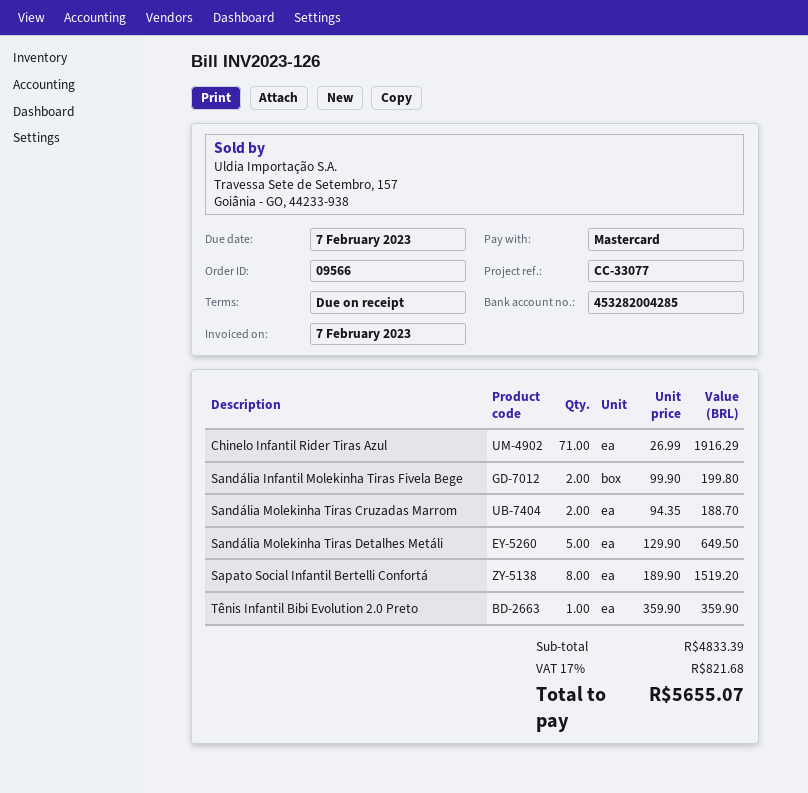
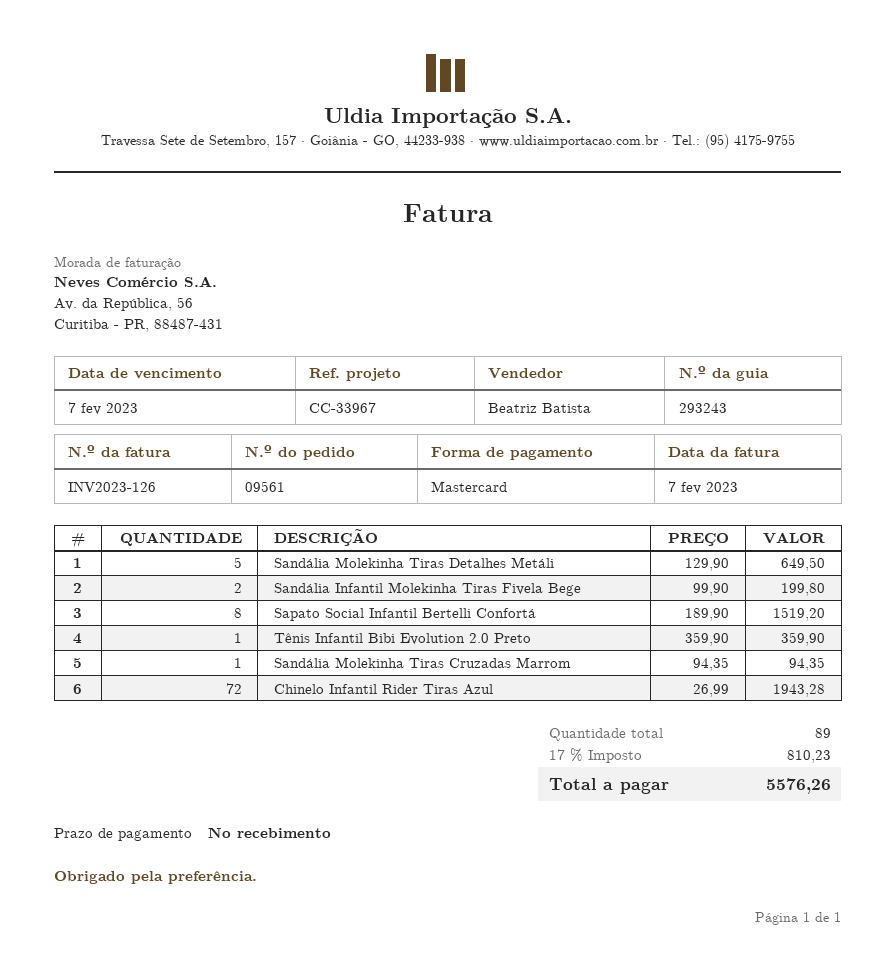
order number: 09566 -> 09561
reference: CC-33077 -> CC-33967
Chinelo Infantil Rider Tiras Azul: 71 x 26.99 = 1916.29 -> 72 x 26.99 = 1943.28
Sandália Molekinha Tiras Cruzadas Marrom: 2 x 94.35 = 188.70 -> 1 x 94.35 = 94.35
tax: 17% = 821.68 -> 17% = 810.23
total: 5655.07 -> 5576.26

